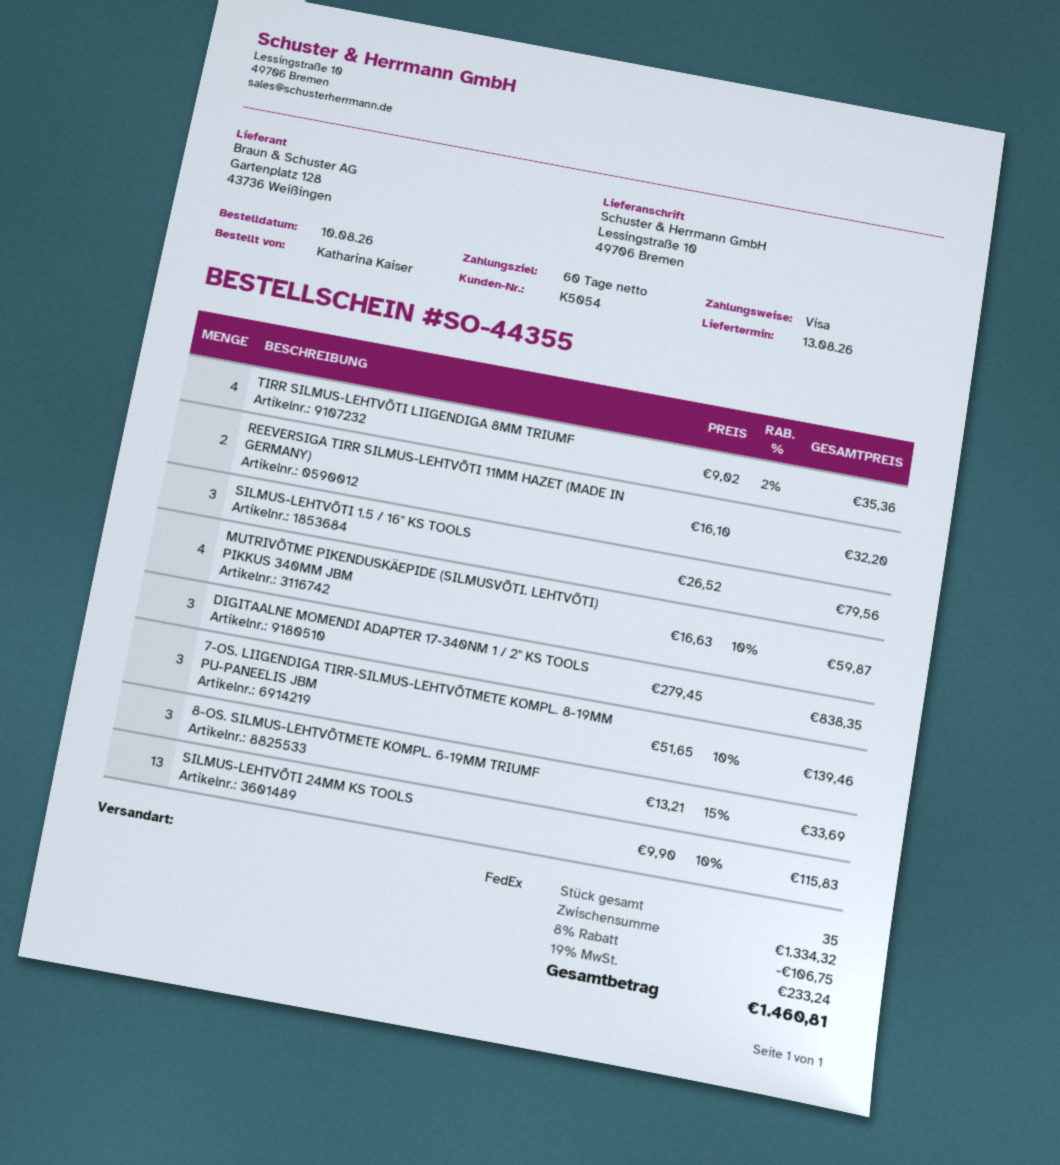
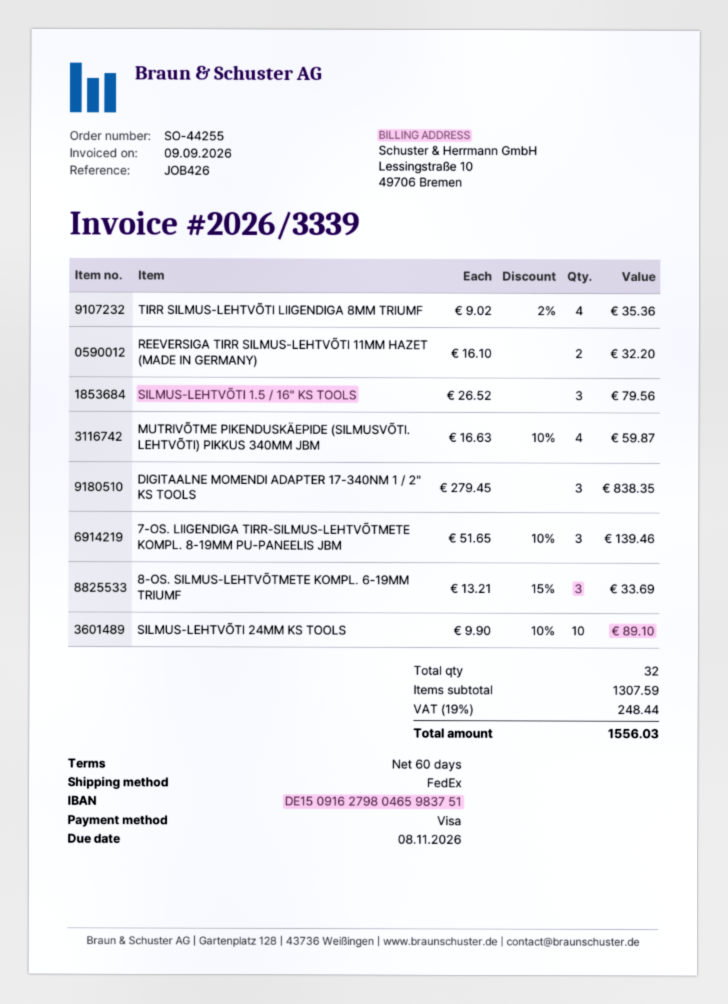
order number: SO-44355 -> SO-44255
SILMUS-LEHTVÕTI 24MM KS TOOLS: 13 x 9.90 - 10% = 115.83 -> 10 x 9.90 - 10% = 89.10
total quantity: 35 -> 32
subtotal: 1334.32 -> 1307.59
discount: 8% = 106.75 -> none
tax: 19% = 233.24 -> 19% = 248.44
total: 1460.81 -> 1556.03

